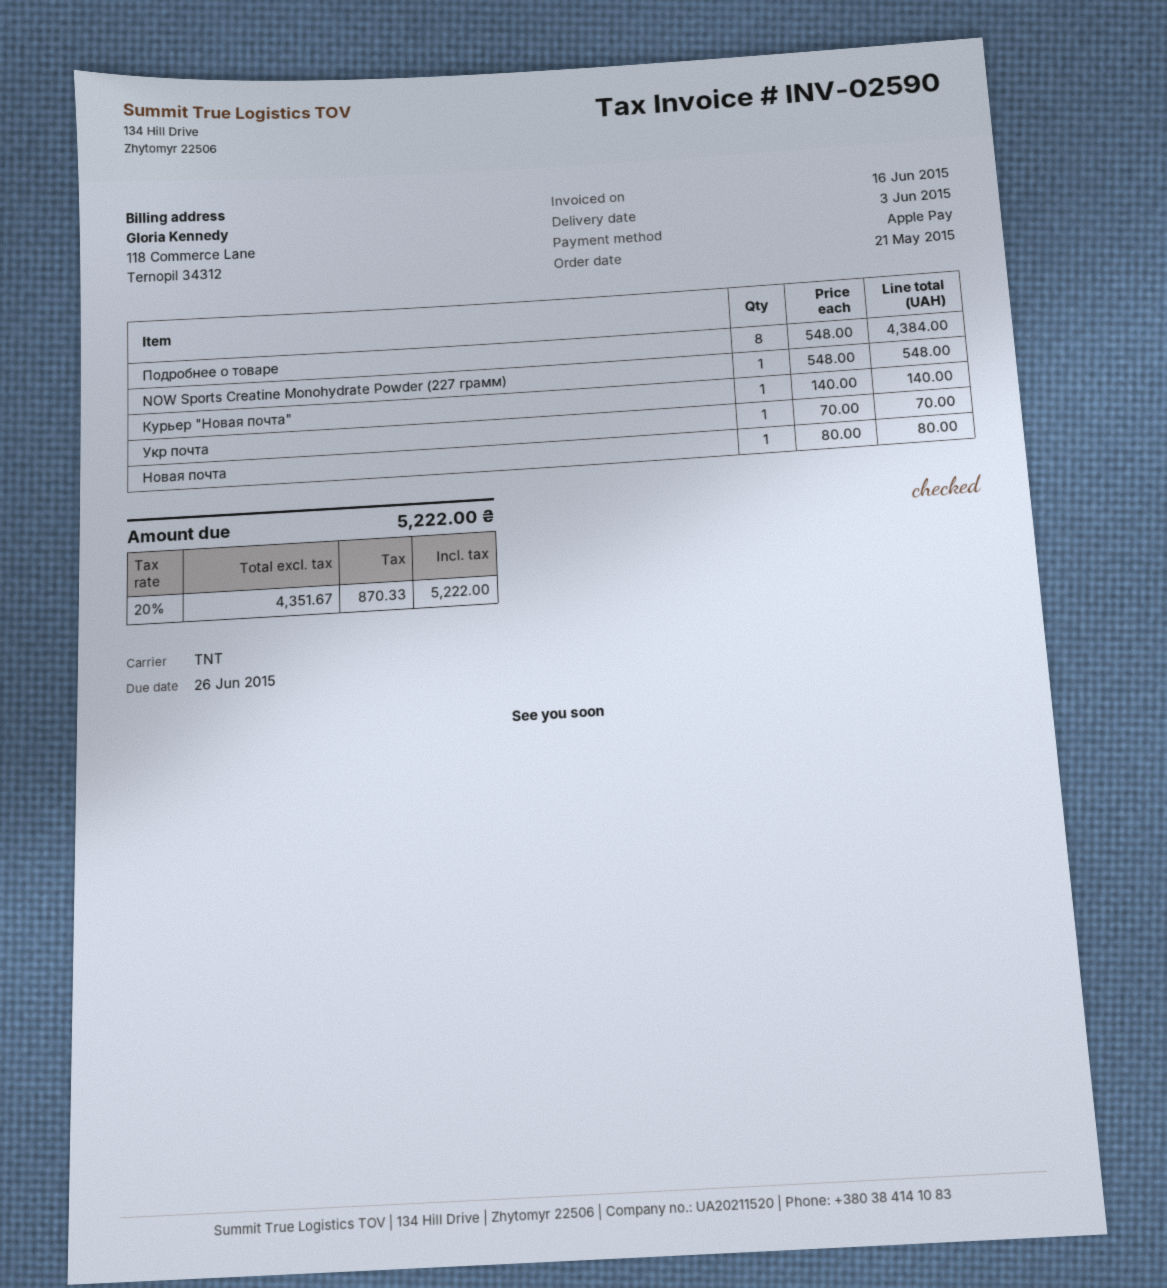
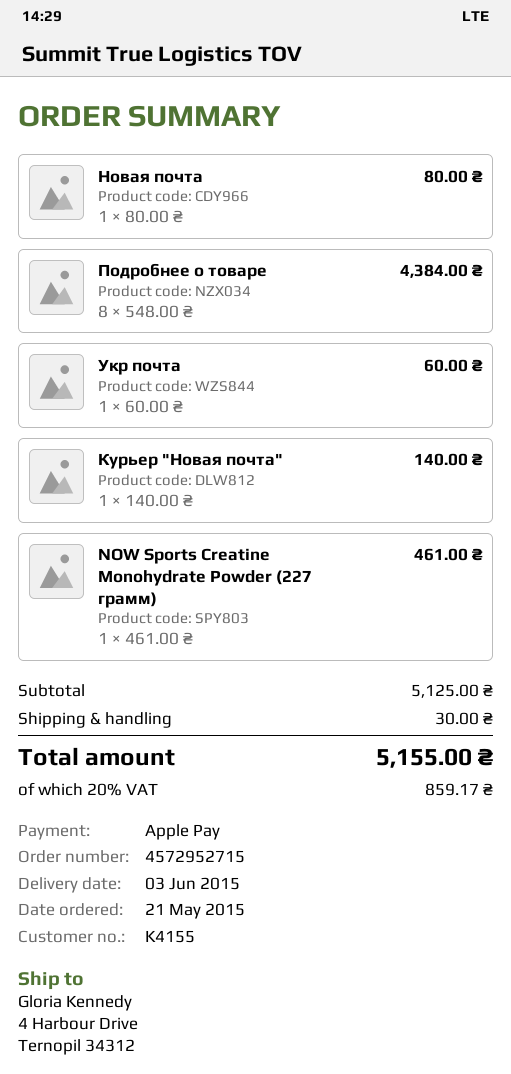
NOW Sports Creatine Monohydrate Powder (227 грамм): 1 x 548.00 = 548.00 -> 1 x 461.00 = 461.00
Укр почта: 1 x 70.00 = 70.00 -> 1 x 60.00 = 60.00
shipping: none -> 30.00
tax: 20% = 870.33 -> 20% = 859.17
total: 5222.00 -> 5155.00

